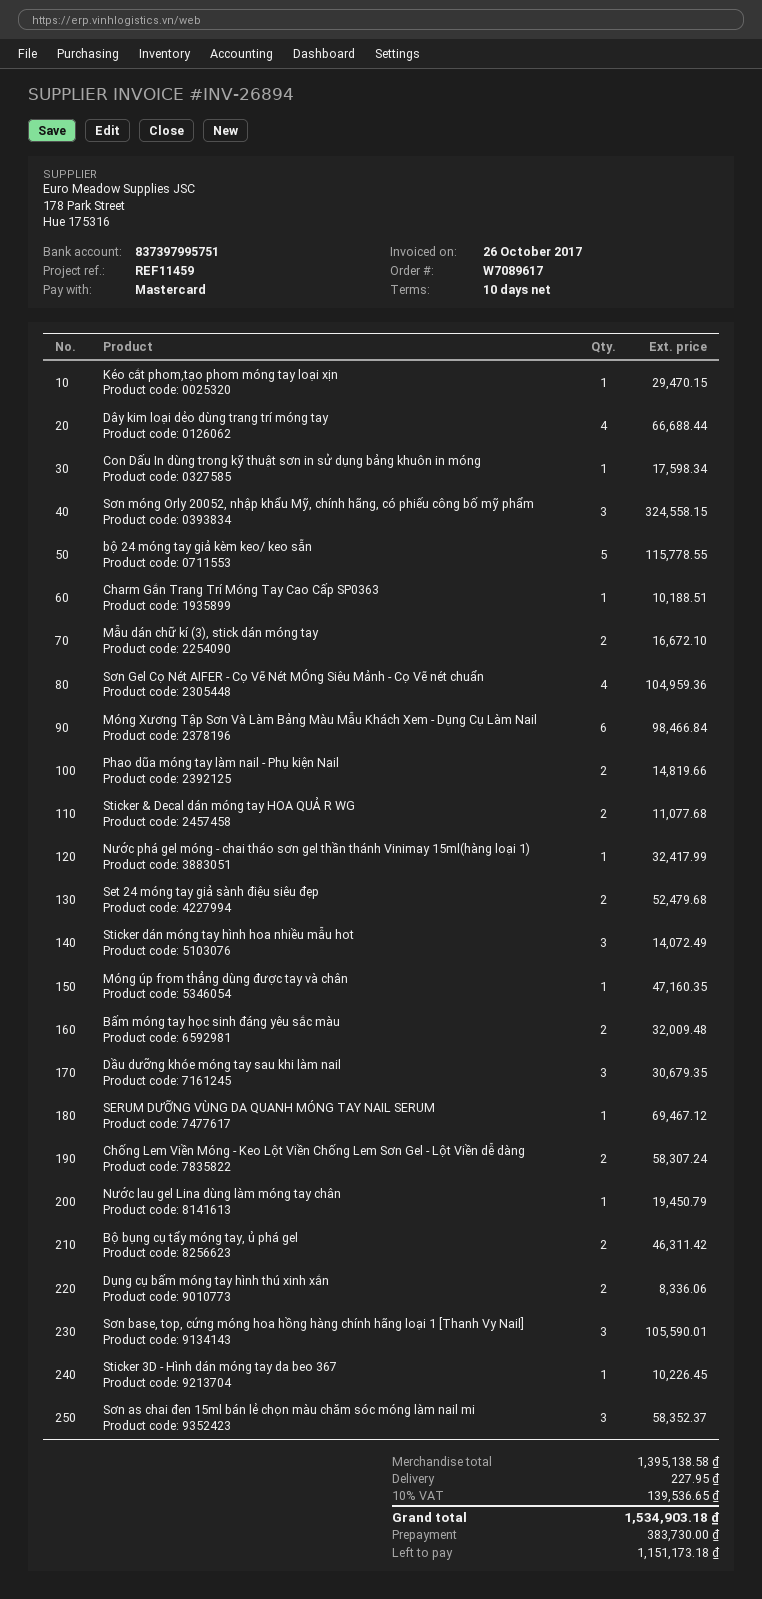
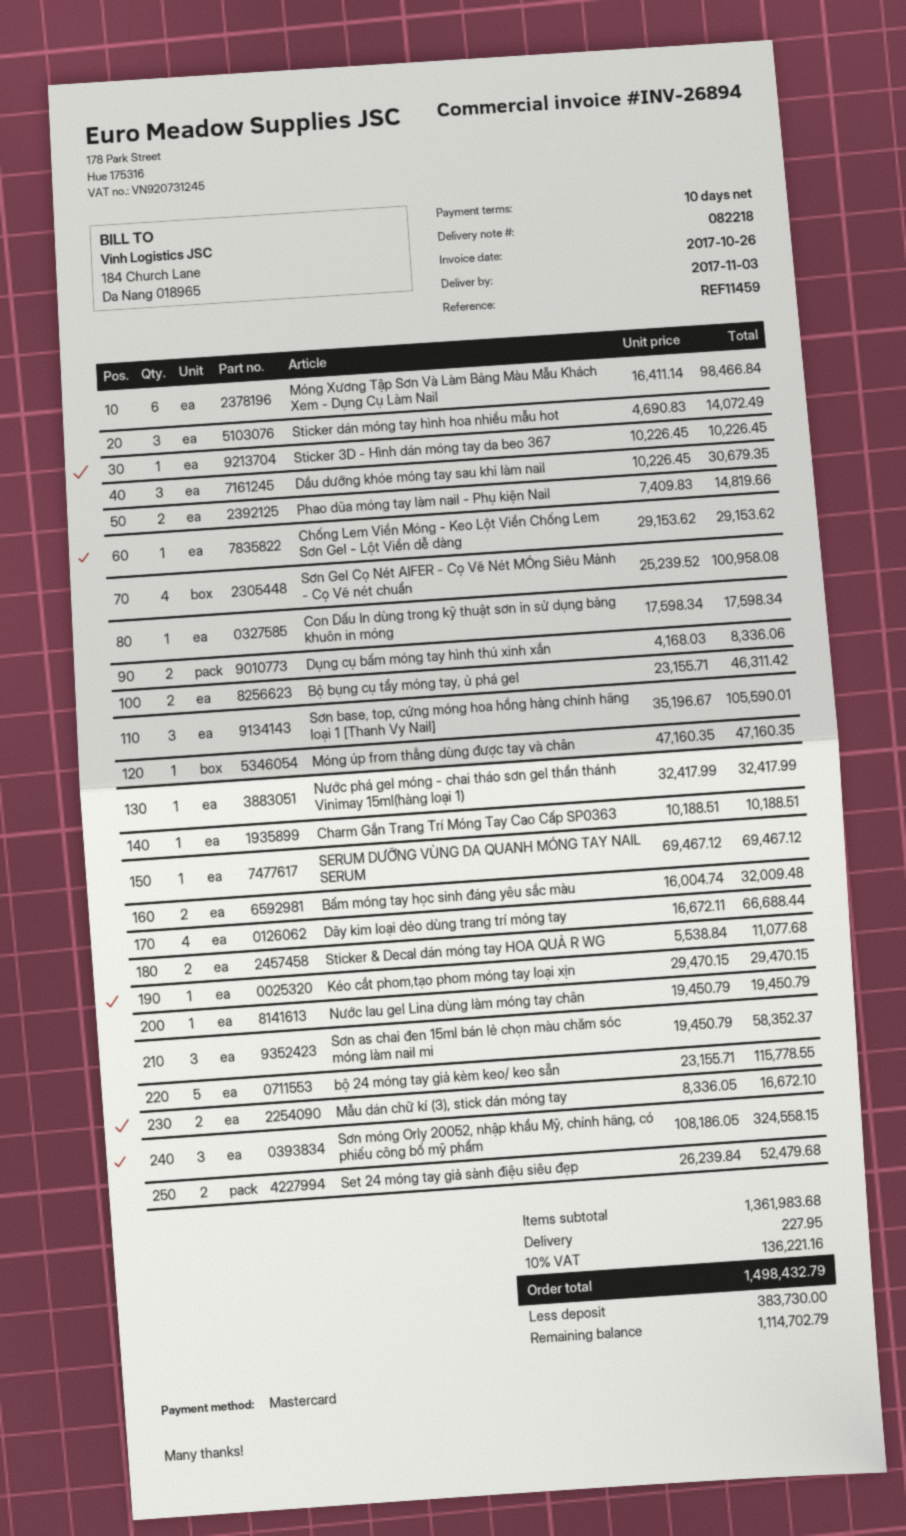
Sơn Gel Cọ Nét AIFER - Cọ Vẽ Nét MÓng Siêu Mảnh - Cọ Vẽ nét chuẩn: 4 for 104959.36 -> 4 for 100958.08
Chống Lem Viền Móng - Keo Lột Viền Chống Lem Sơn Gel - Lột Viền dễ dàng: 2 for 58307.24 -> 1 for 29153.62
subtotal: 1395138.58 -> 1361983.68
tax: 10% = 139536.65 -> 10% = 136221.16
total: 1534903.18 -> 1498432.79
balance: 1151173.18 -> 1114702.79

